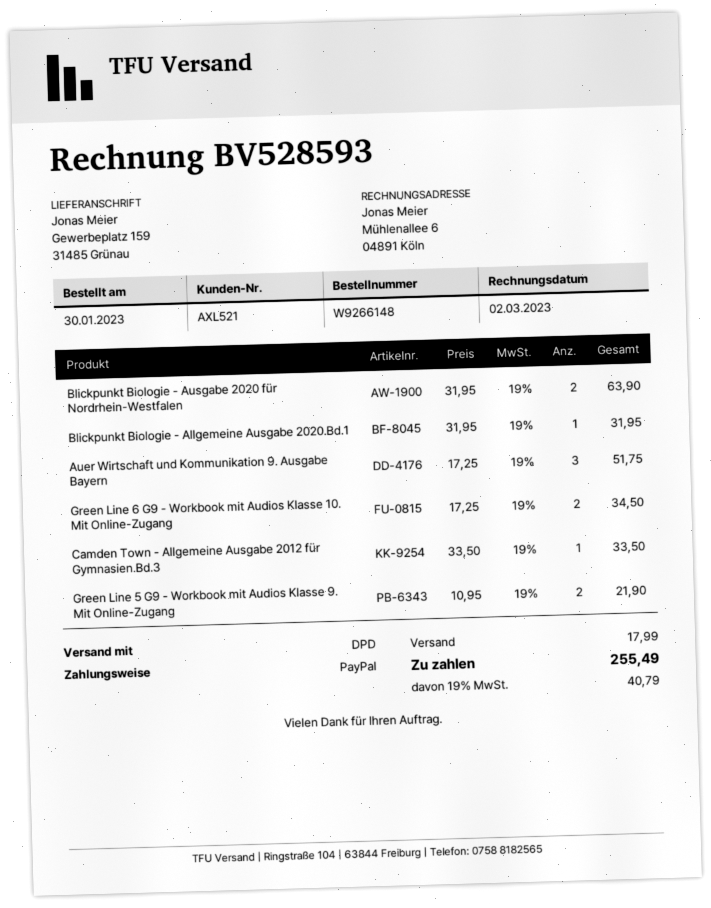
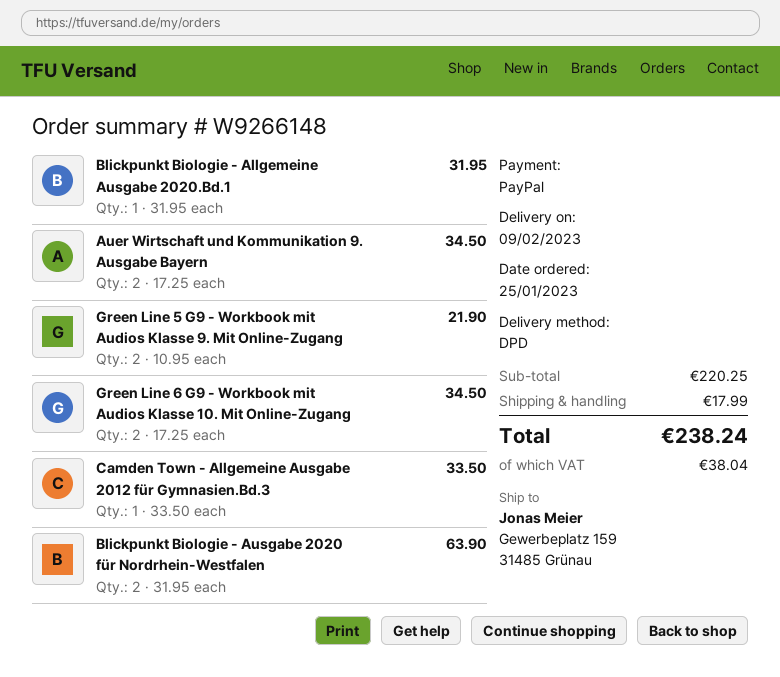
order date: 2023-01-30 -> 2023-01-25
Auer Wirtschaft und Kommunikation 9. Ausgabe Bayern: 3 x 17.25 = 51.75 -> 2 x 17.25 = 34.50
tax: 40.79 -> 38.04
total: 255.49 -> 238.24

